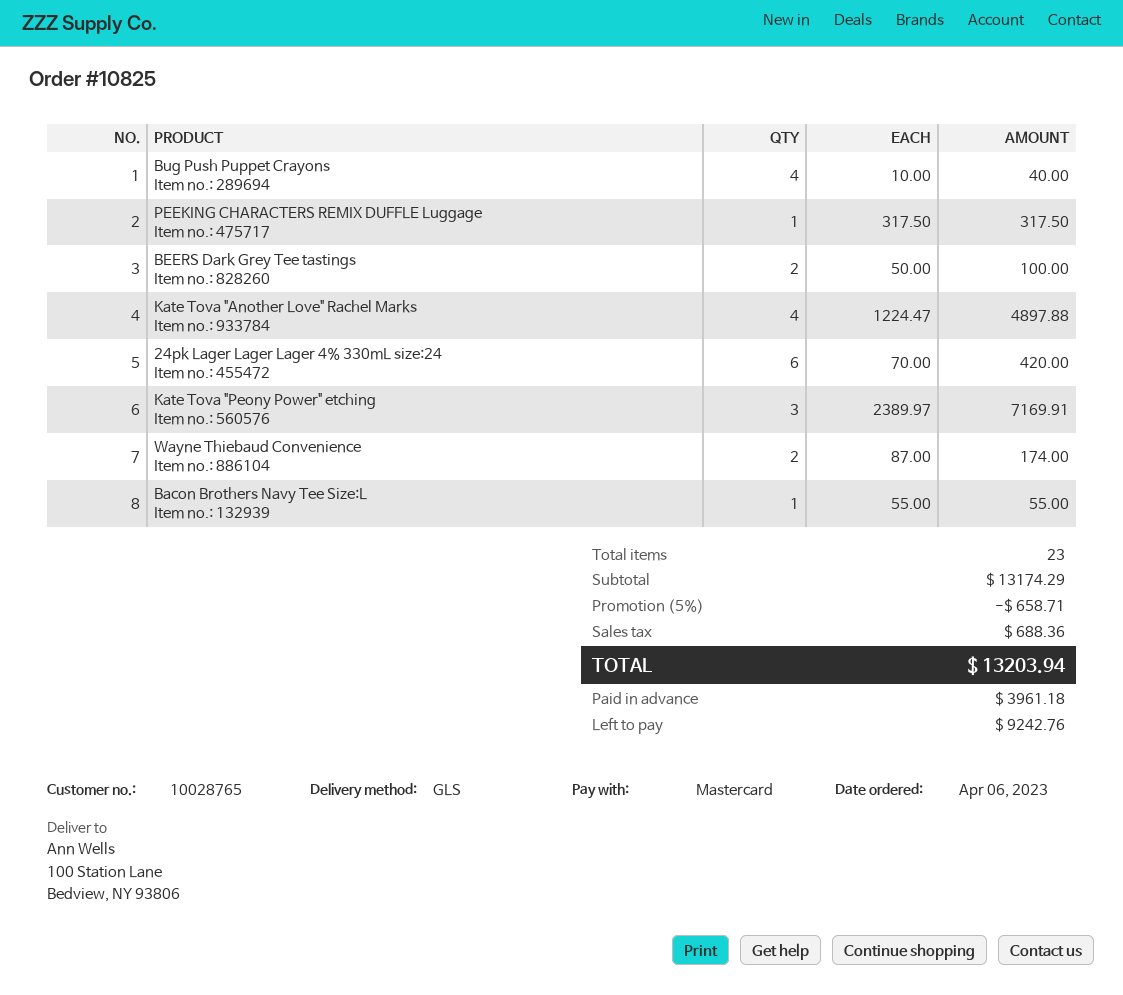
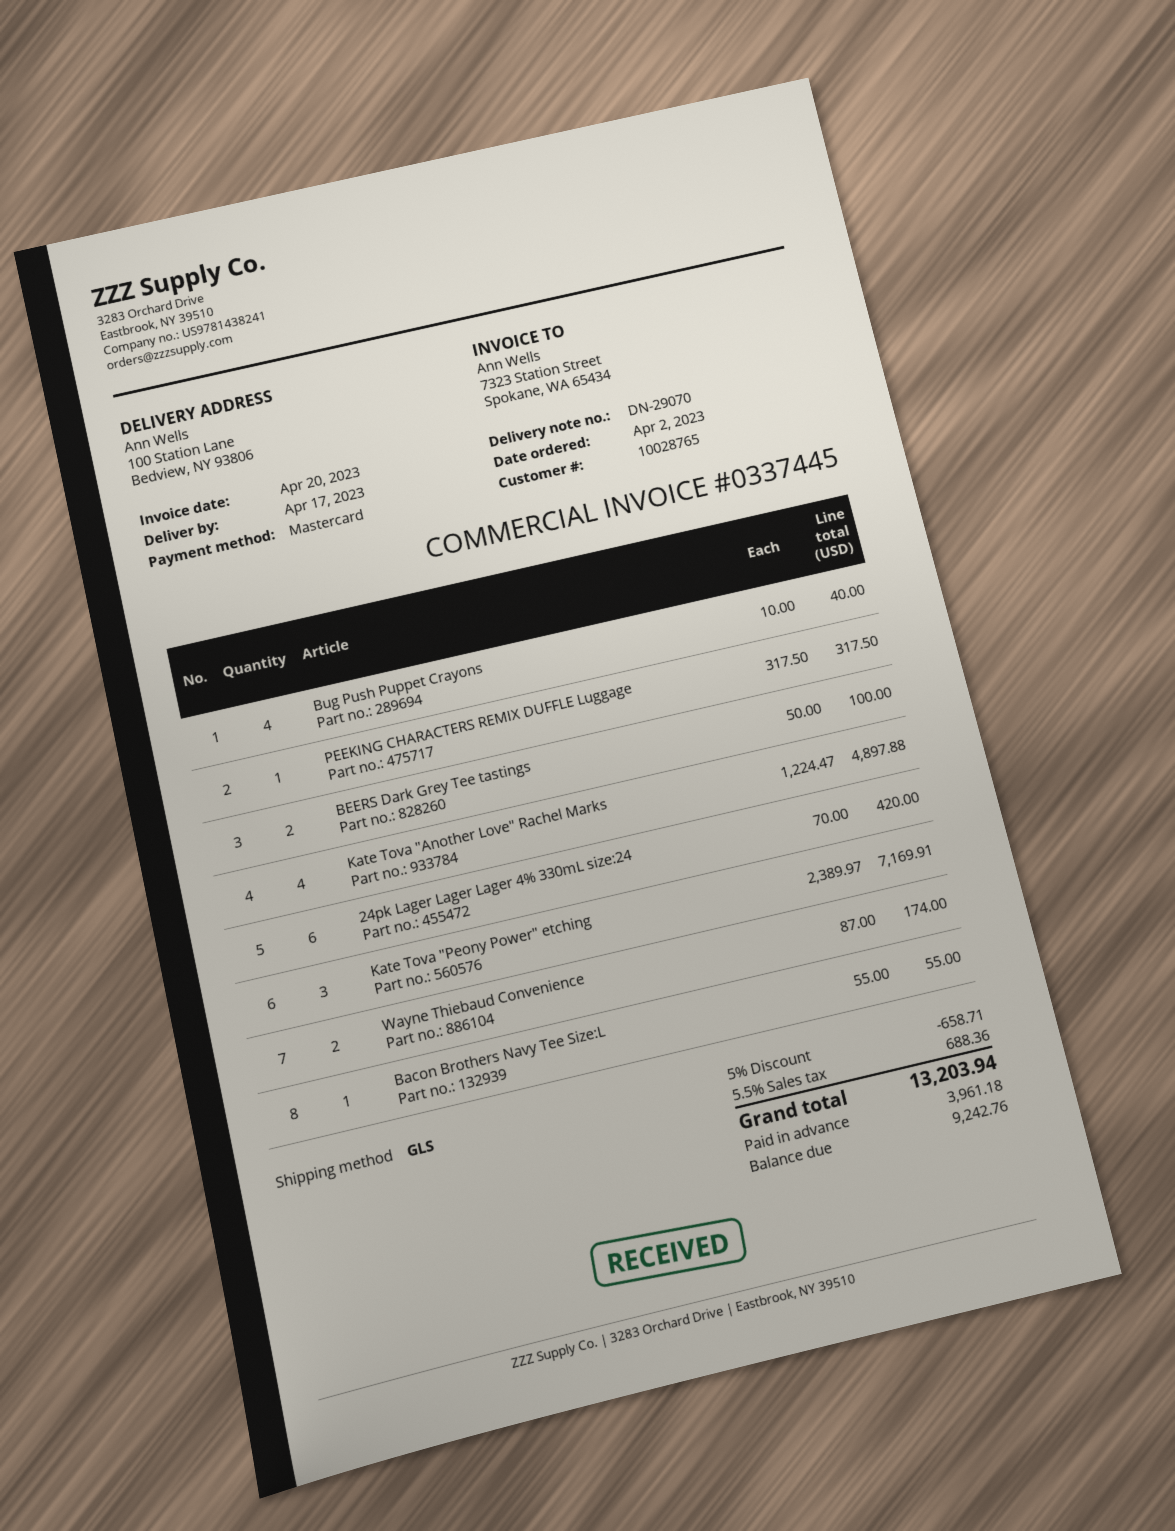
order date: 2023-04-06 -> 2023-04-02

